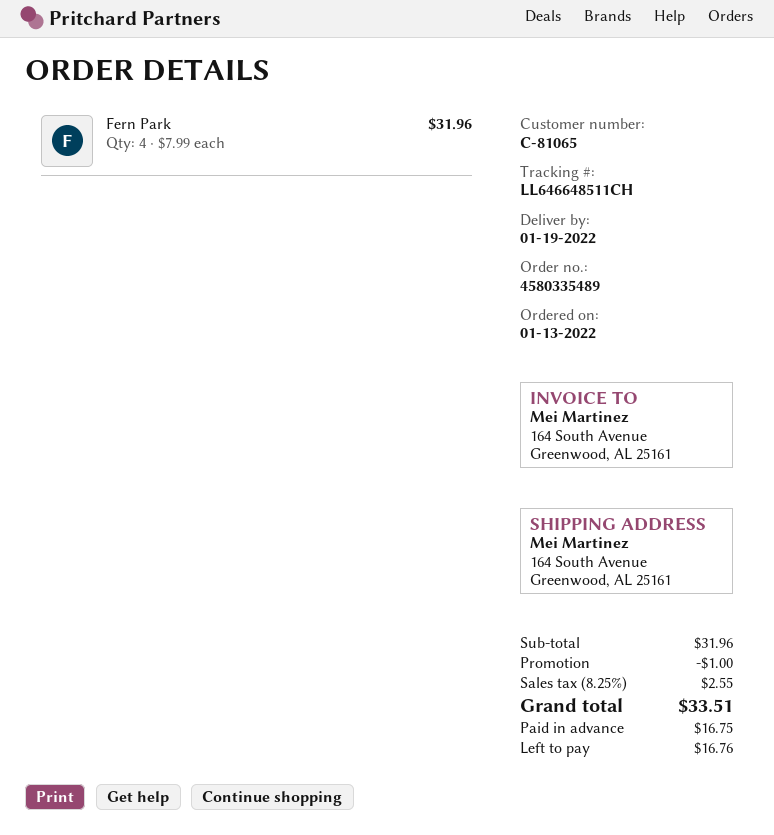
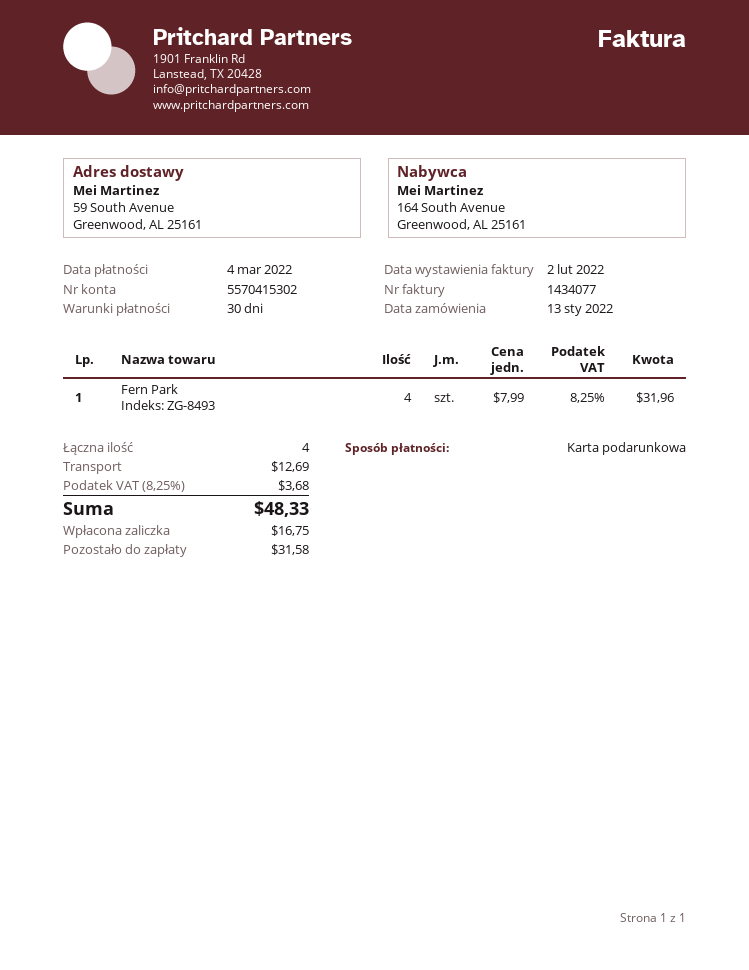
ship to: 164 South Avenue, Greenwood, AL 25161 -> 59 South Avenue, Greenwood, AL 25161
discount: 1.00 -> none
shipping: none -> 12.69
tax: 8.25% = 2.55 -> 8.25% = 3.68
total: 33.51 -> 48.33
balance: 16.76 -> 31.58

